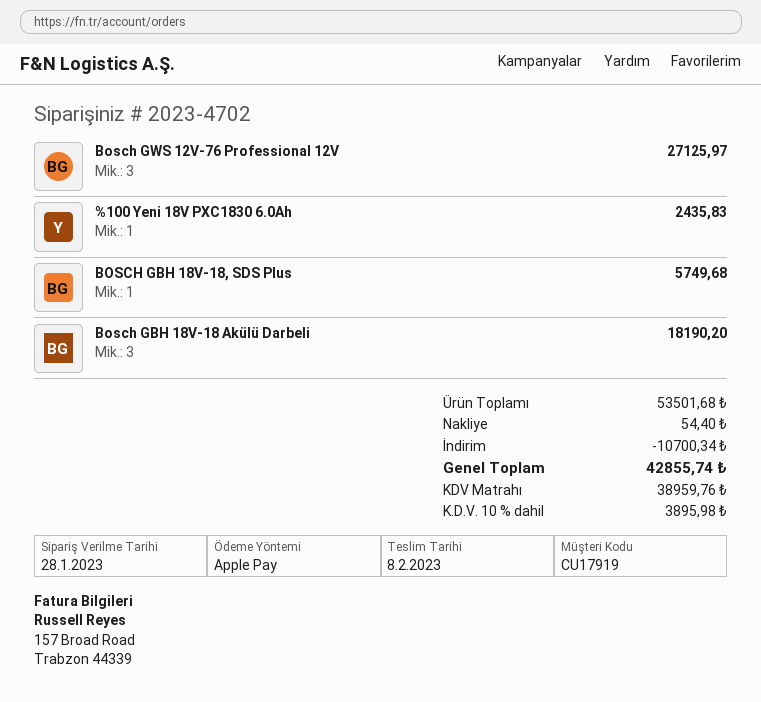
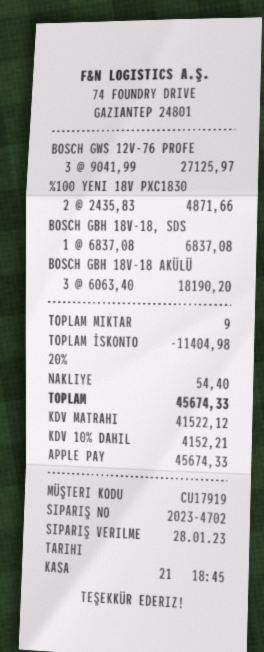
%100 Yeni 18V PXC1830 6.0Ah: 1 for 2435.83 -> 2 for 4871.66
BOSCH GBH 18V-18, SDS Plus: 1 for 5749.68 -> 1 for 6837.08
discount: 10700.34 -> 11404.98
net: 38959.76 -> 41522.12
tax: 10% = 3895.98 -> 10% = 4152.21
total: 42855.74 -> 45674.33

